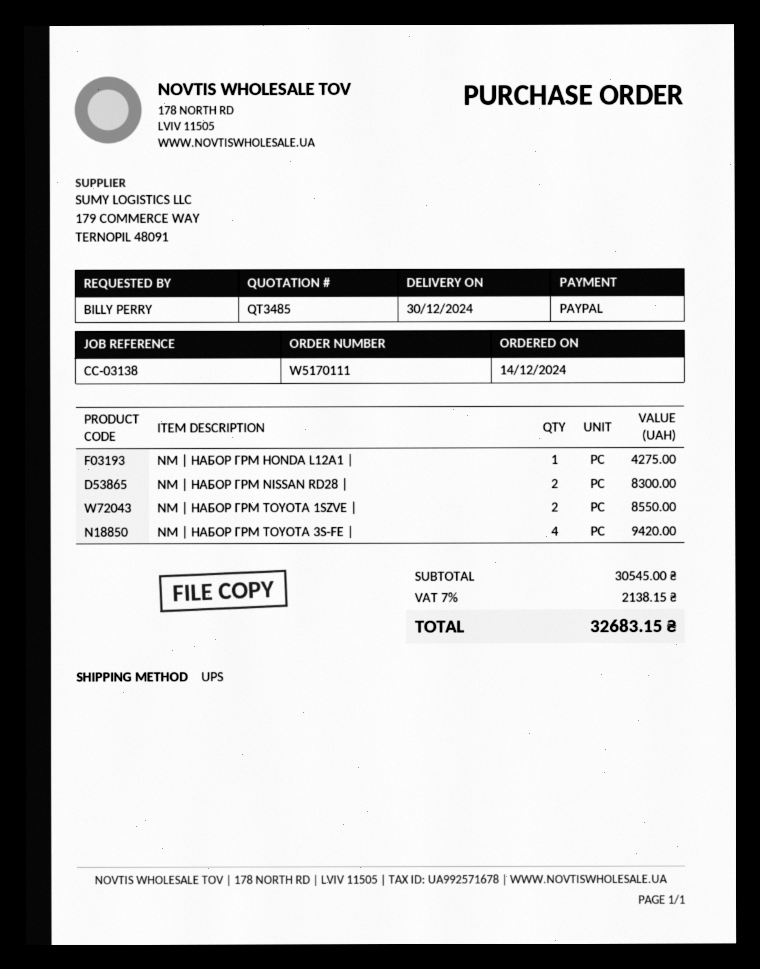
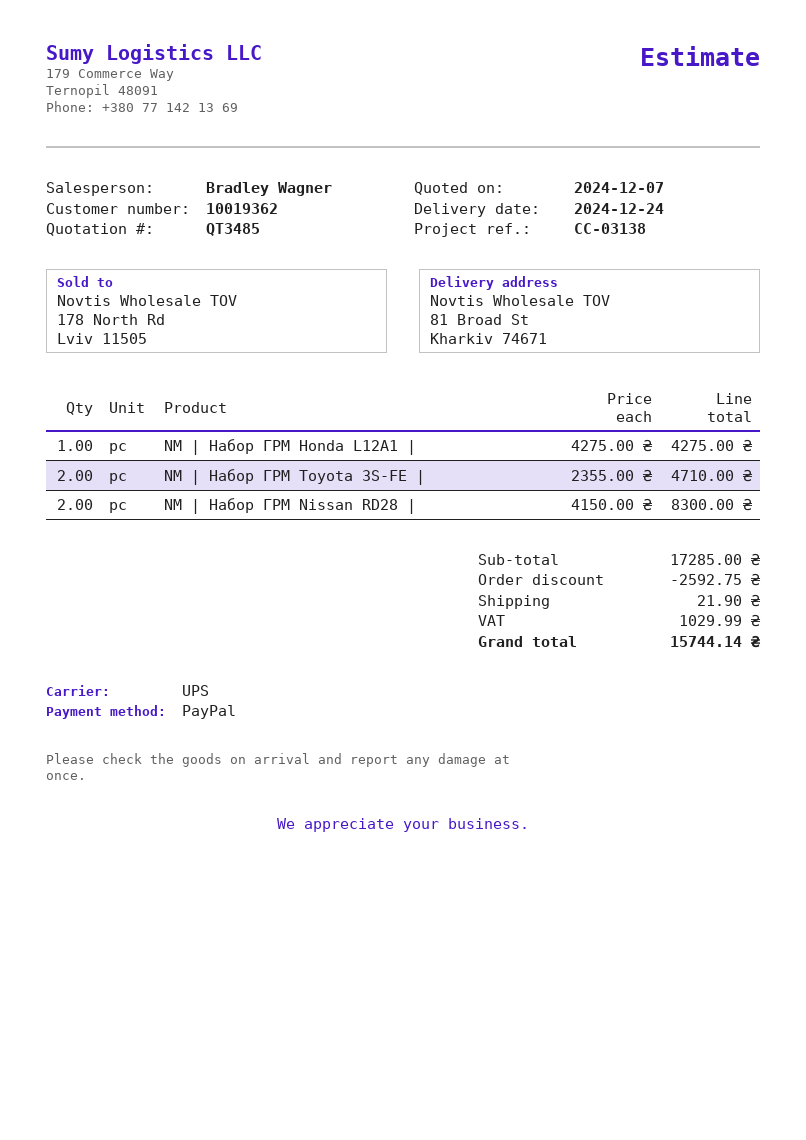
delivery date: 2024-12-30 -> 2024-12-24
NM | НАБОР ГРМ TOYOTA 1SZVE |: 2 for 8550.00 -> none
NM | НАБОР ГРМ TOYOTA 3S-FE |: 4 for 9420.00 -> 2 for 4710.00
subtotal: 30545.00 -> 17285.00
discount: none -> 2592.75
shipping: none -> 21.90
tax: 2138.15 -> 1029.99
total: 32683.15 -> 15744.14

